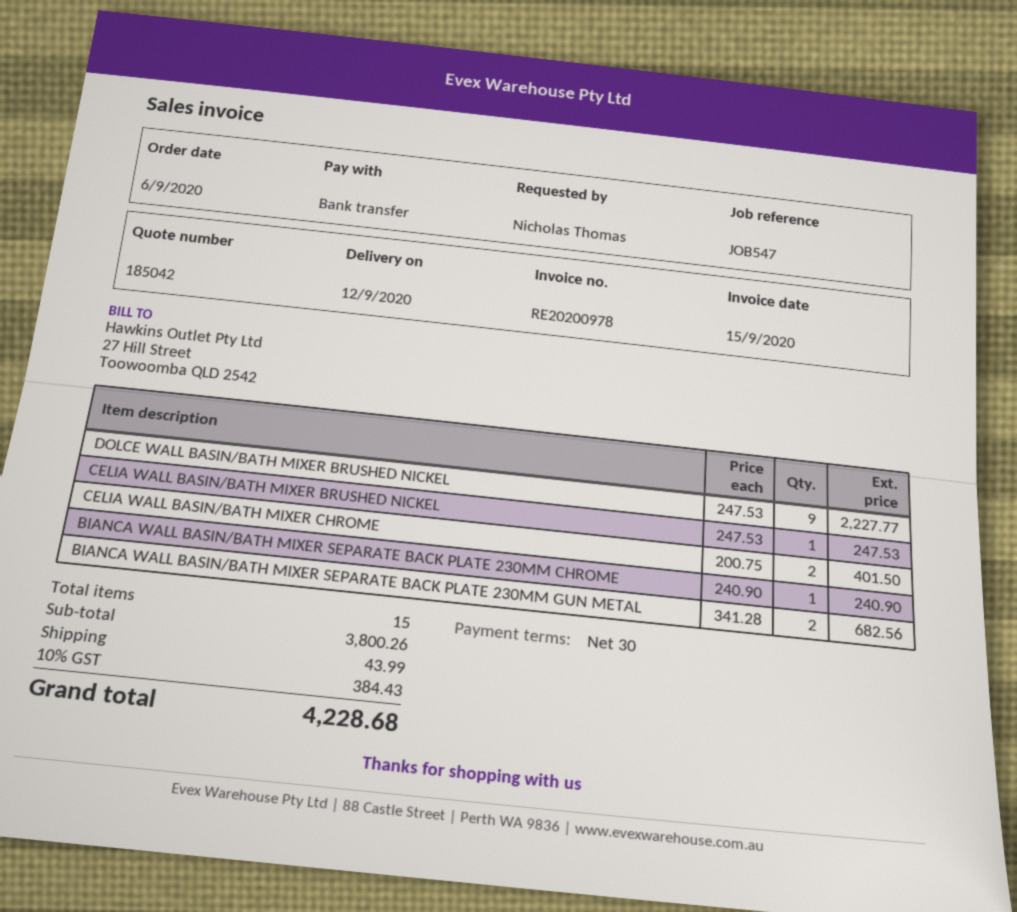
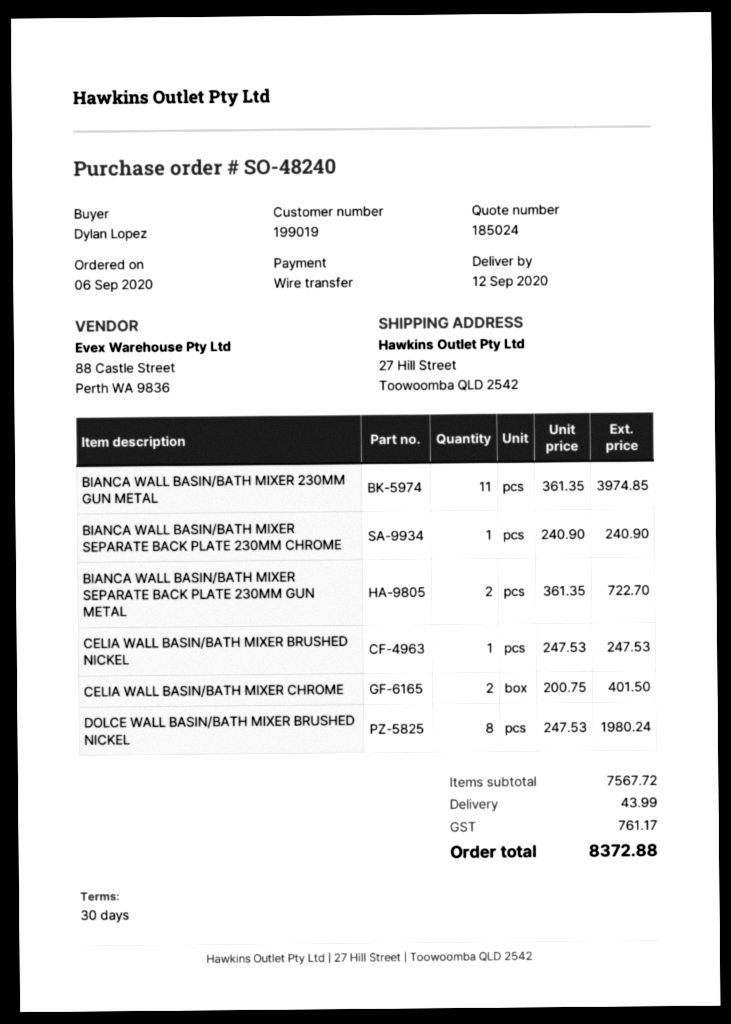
quote number: 185042 -> 185024
ordered by: Nicholas Thomas -> Dylan Lopez
DOLCE WALL BASIN/BATH MIXER BRUSHED NICKEL: 9 x 247.53 = 2227.77 -> 8 x 247.53 = 1980.24
BIANCA WALL BASIN/BATH MIXER SEPARATE BACK PLATE 230MM GUN METAL: 2 x 341.28 = 682.56 -> 2 x 361.35 = 722.70
BIANCA WALL BASIN/BATH MIXER 230MM GUN METAL: none -> 11 x 361.35 = 3974.85
subtotal: 3800.26 -> 7567.72
tax: 384.43 -> 761.17
total: 4228.68 -> 8372.88

